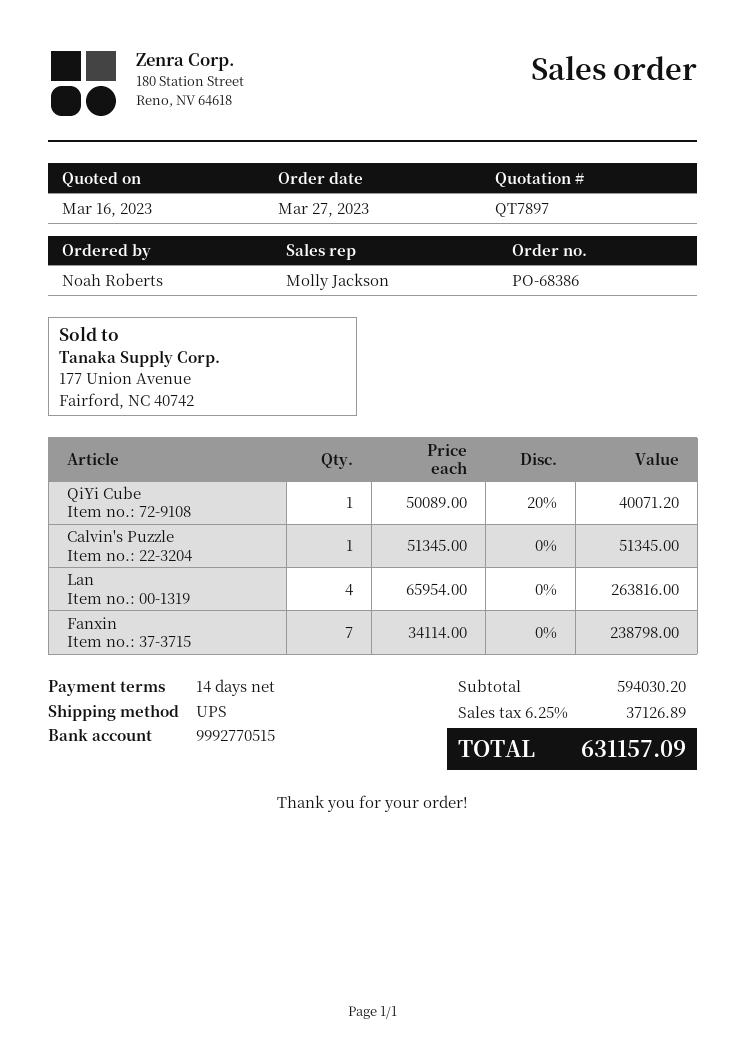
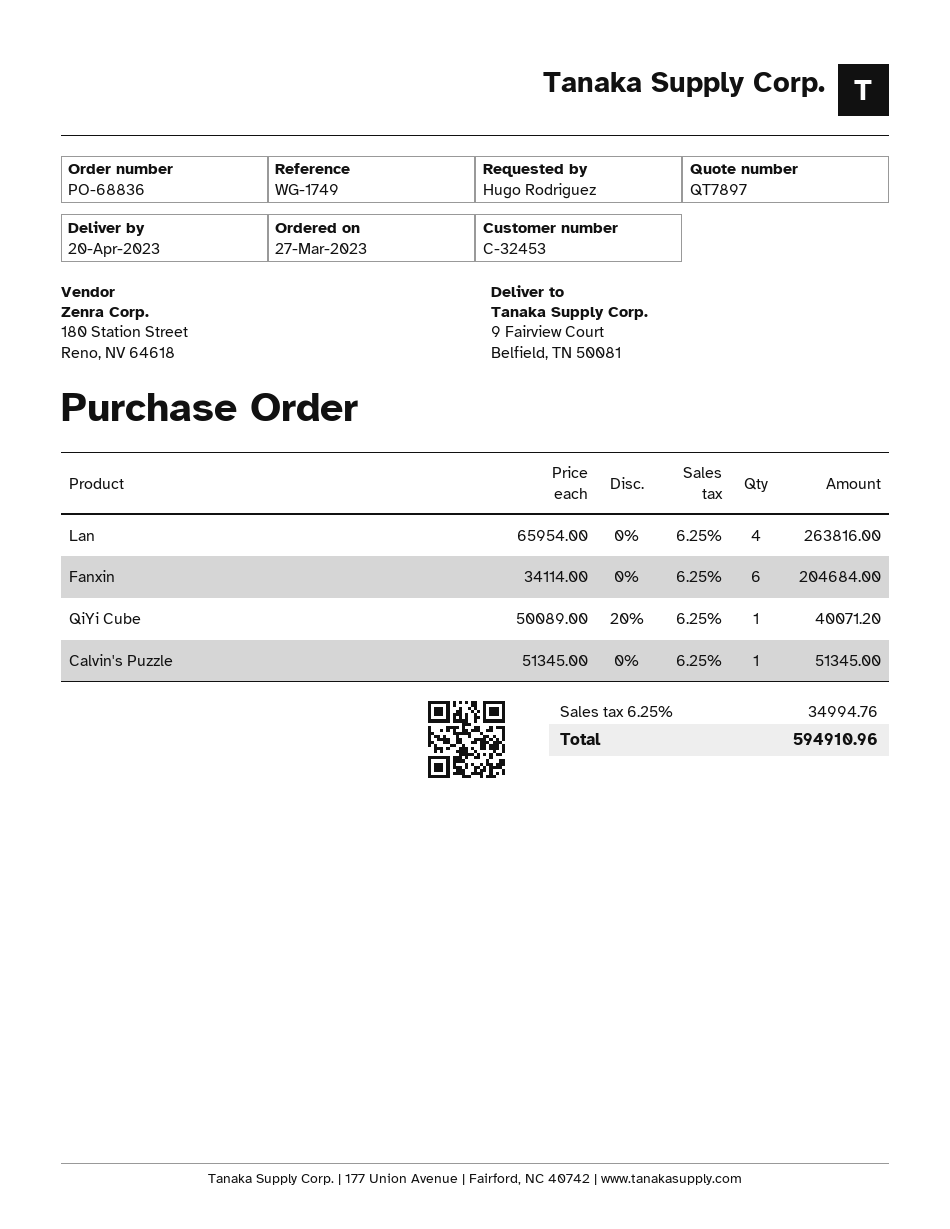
order number: PO-68386 -> PO-68836
ordered by: Noah Roberts -> Hugo Rodriguez
Fanxin: 7 x 34114.00 = 238798.00 -> 6 x 34114.00 = 204684.00
tax: 6.25% = 37126.89 -> 6.25% = 34994.76
total: 631157.09 -> 594910.96

